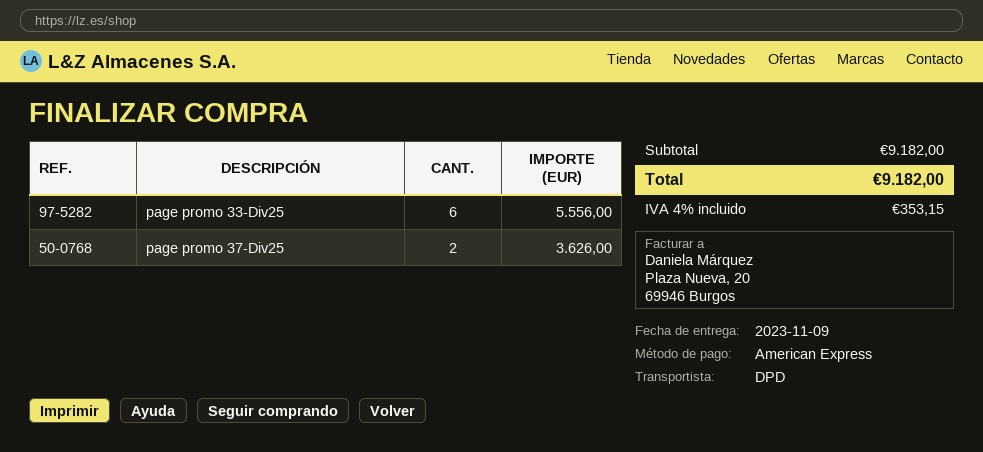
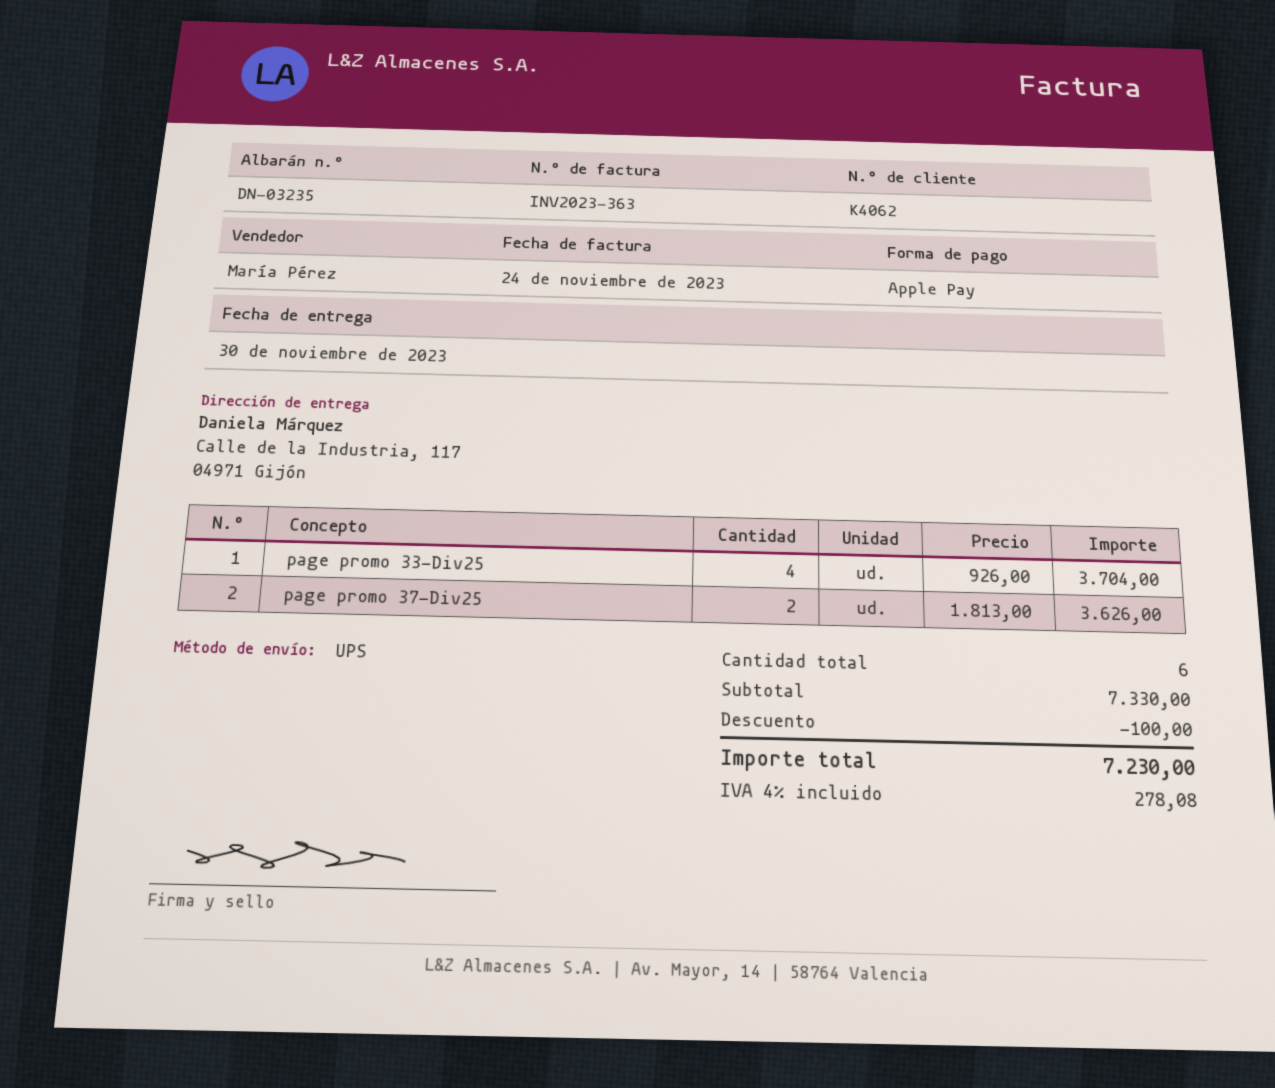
delivery date: 2023-11-09 -> 2023-11-30
payment method: American Express -> Apple Pay
shipping method: DPD -> UPS
page promo 33-Div25: 6 for 5556.00 -> 4 for 3704.00
subtotal: 9182.00 -> 7330.00
discount: none -> 100.00
tax: 4% = 353.15 -> 4% = 278.08
total: 9182.00 -> 7230.00

